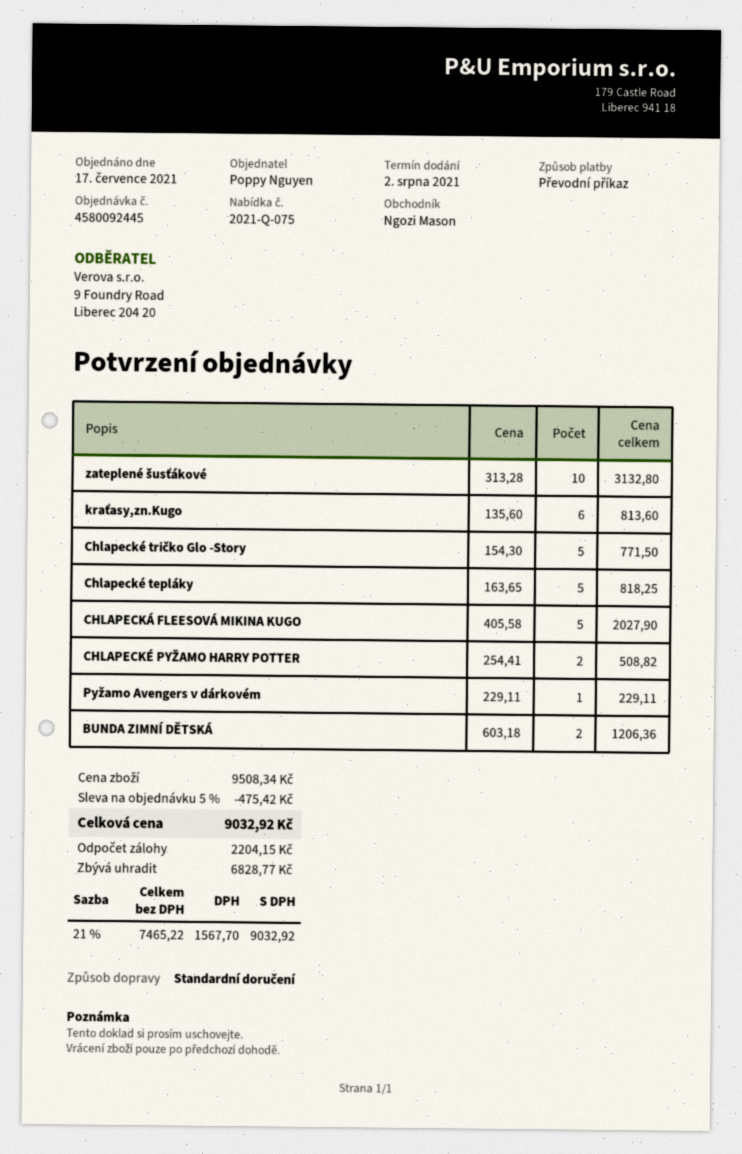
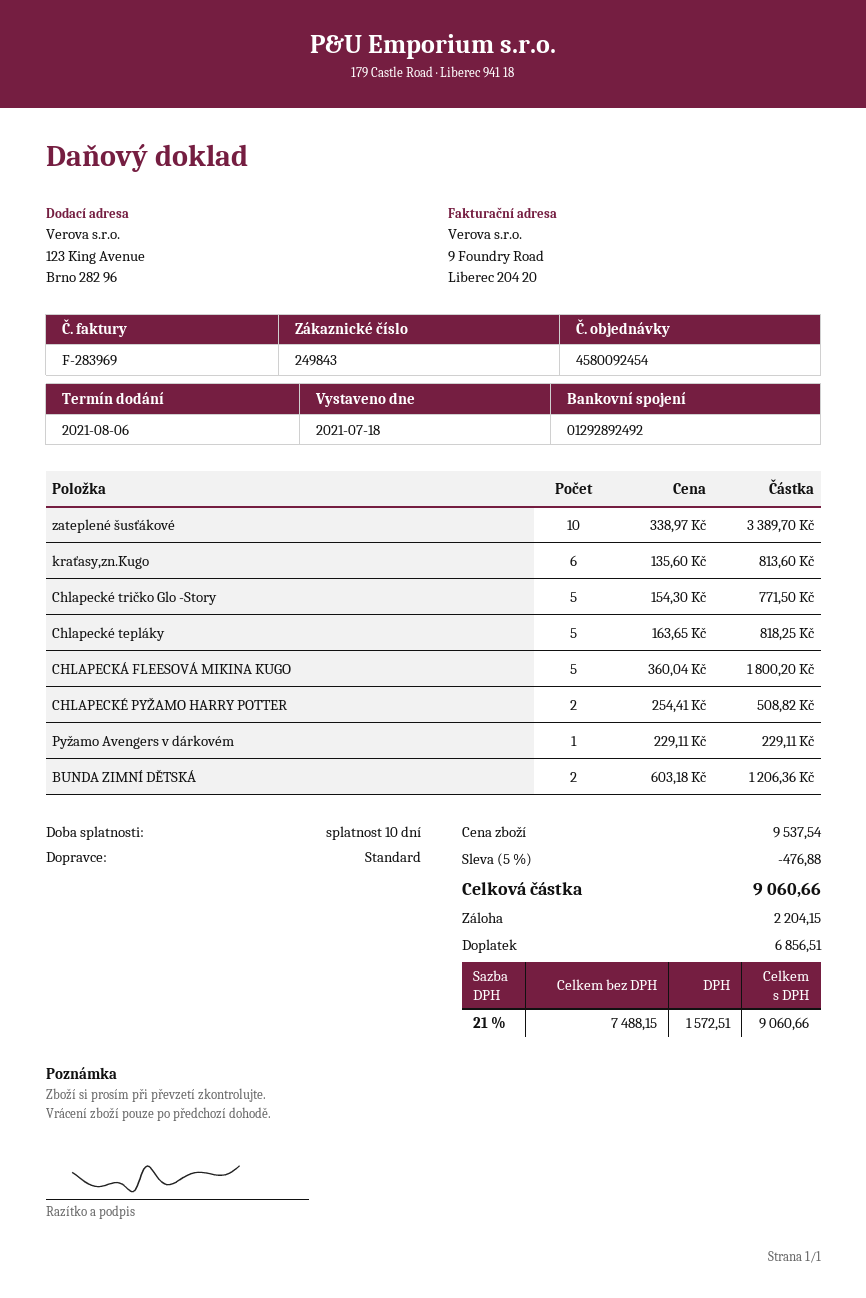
order number: 4580092445 -> 4580092454
delivery date: 2021-08-02 -> 2021-08-06
zateplené šusťákové: 10 x 313.28 = 3132.80 -> 10 x 338.97 = 3389.70
CHLAPECKÁ FLEESOVÁ MIKINA KUGO: 5 x 405.58 = 2027.90 -> 5 x 360.04 = 1800.20
subtotal: 9508.34 -> 9537.54
discount: 5% = 475.42 -> 5% = 476.88
net: 7465.22 -> 7488.15
tax: 21% = 1567.70 -> 21% = 1572.51
total: 9032.92 -> 9060.66
balance: 6828.77 -> 6856.51

